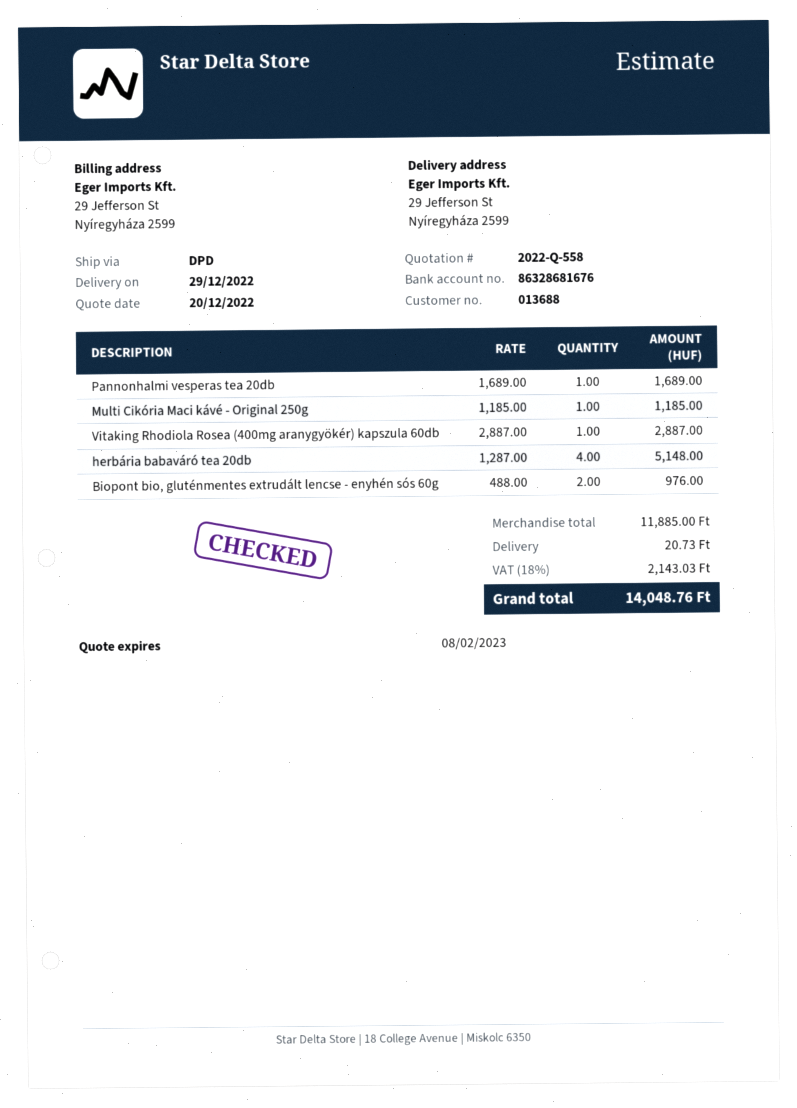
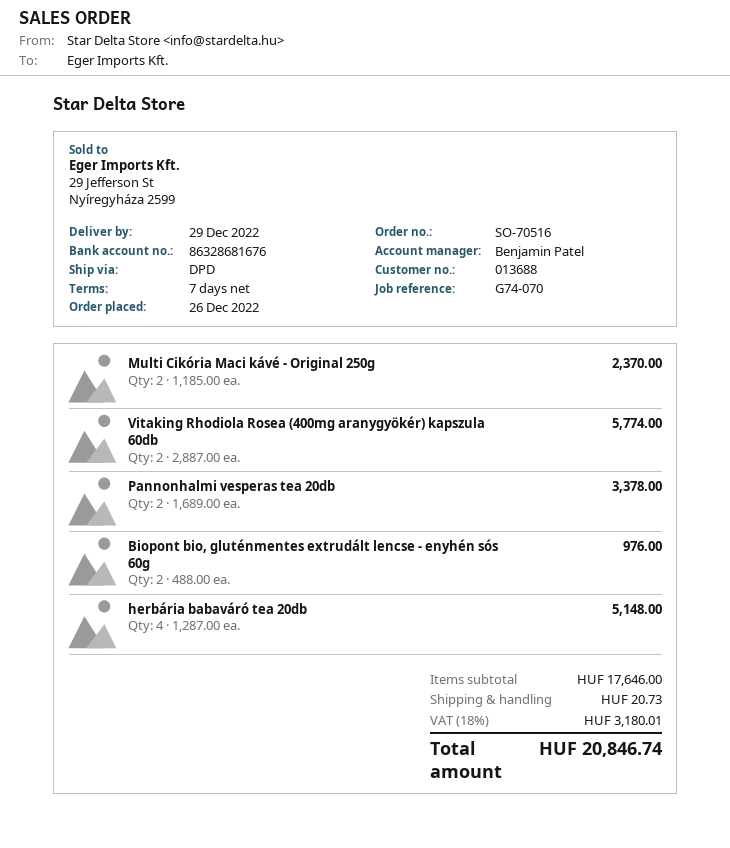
Pannonhalmi vesperas tea 20db: 1 x 1689.00 = 1689.00 -> 2 x 1689.00 = 3378.00
Multi Cikória Maci kávé - Original 250g: 1 x 1185.00 = 1185.00 -> 2 x 1185.00 = 2370.00
Vitaking Rhodiola Rosea (400mg aranygyökér) kapszula 60db: 1 x 2887.00 = 2887.00 -> 2 x 2887.00 = 5774.00
subtotal: 11885.00 -> 17646.00
tax: 18% = 2143.03 -> 18% = 3180.01
total: 14048.76 -> 20846.74

